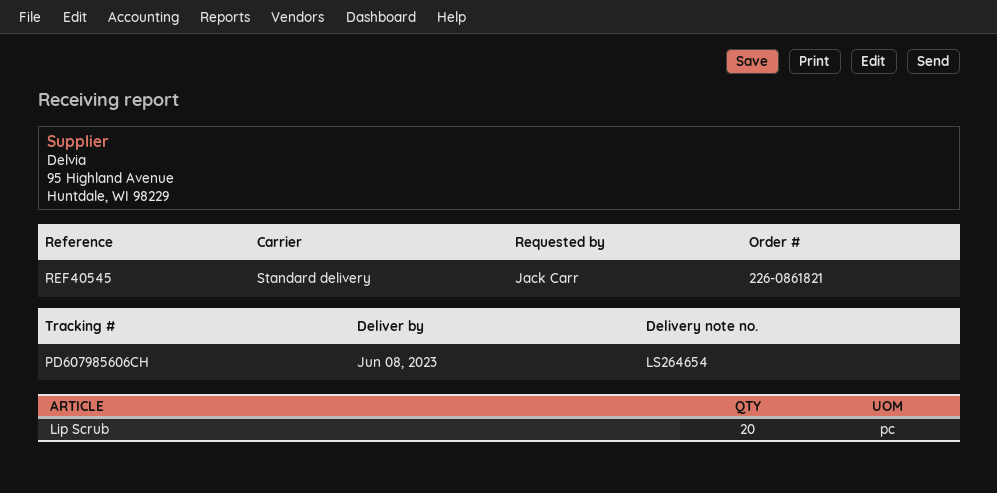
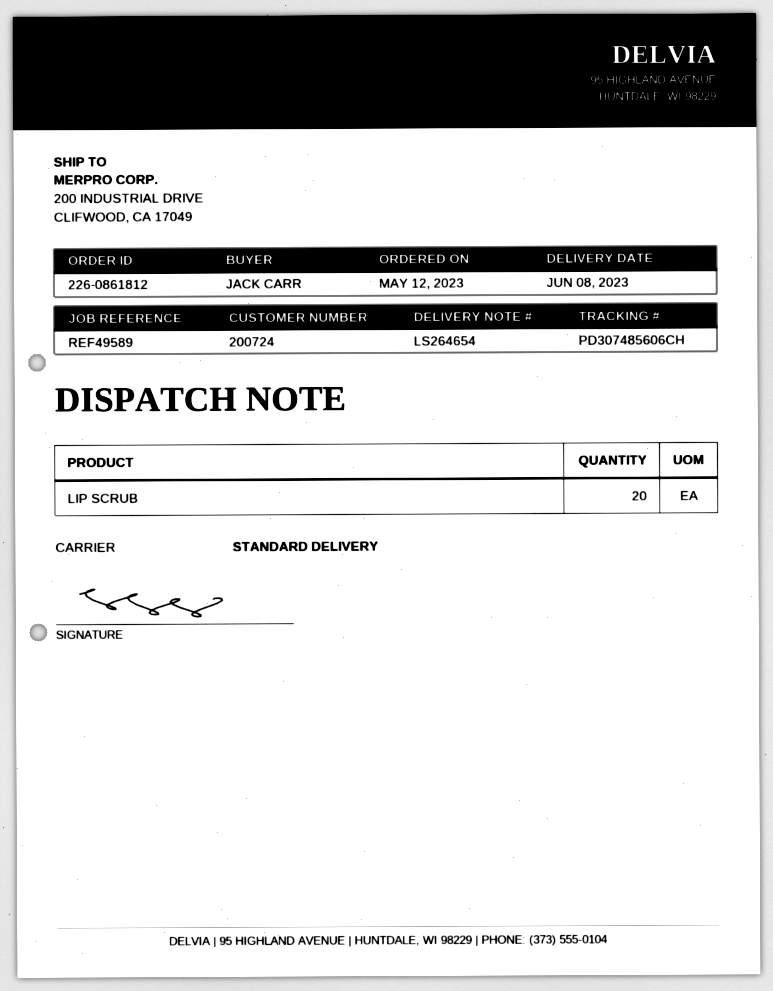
order number: 226-0861821 -> 226-0861812
reference: REF40545 -> REF49589
tracking number: PD607985606CH -> PD307485606CH

